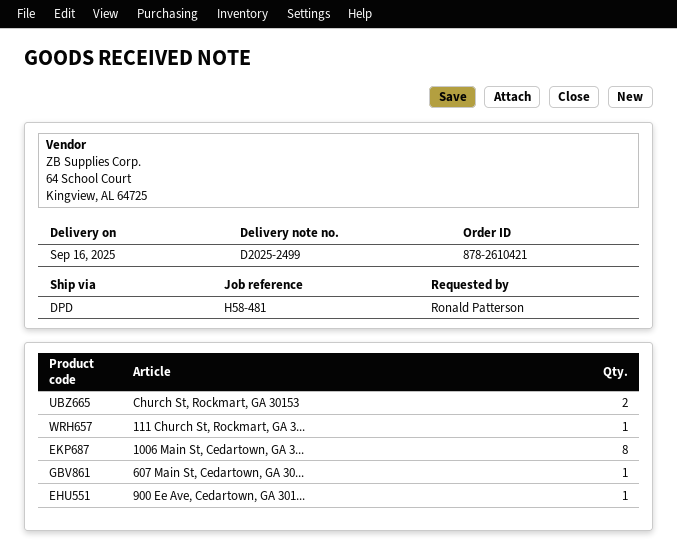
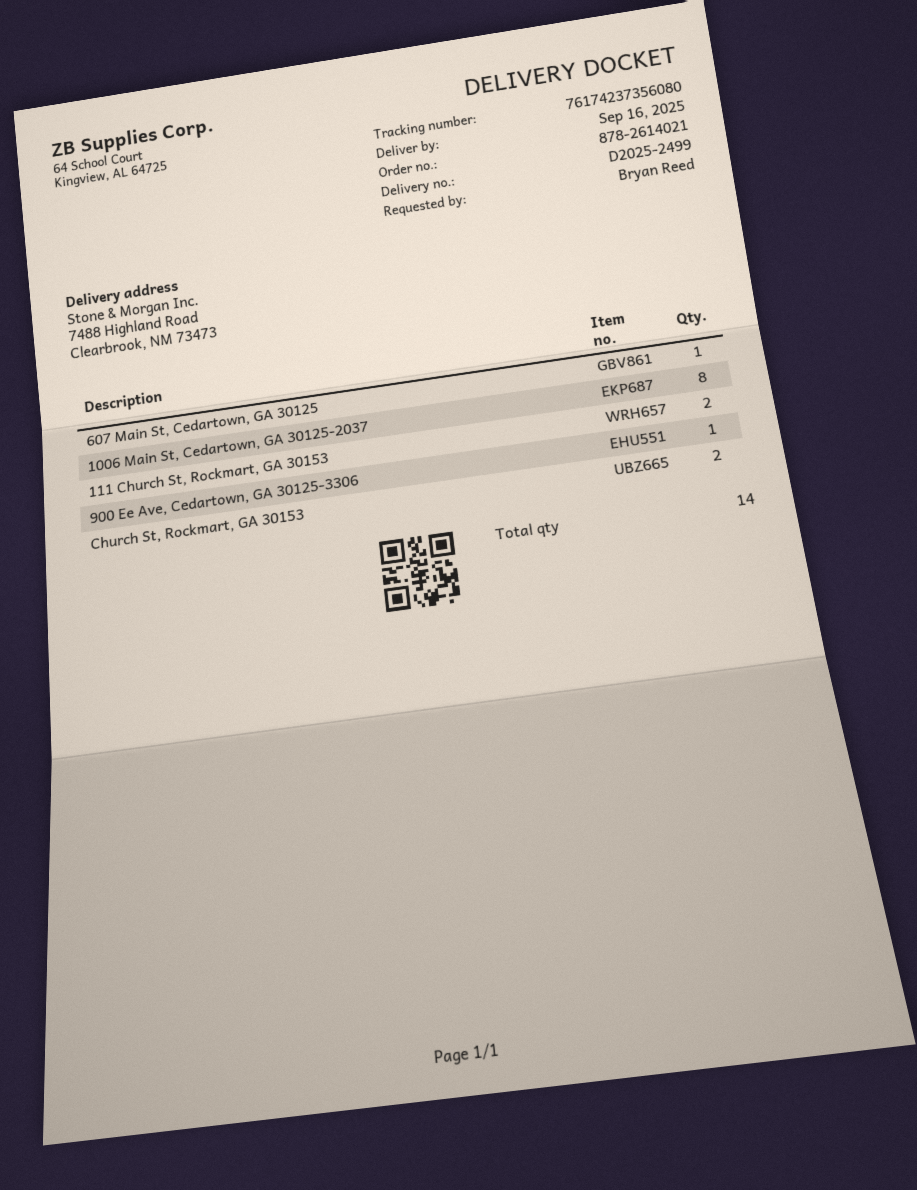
order number: 878-2610421 -> 878-2614021
ordered by: Ronald Patterson -> Bryan Reed
111 Church St, Rockmart, GA 3...: 1 -> 2

